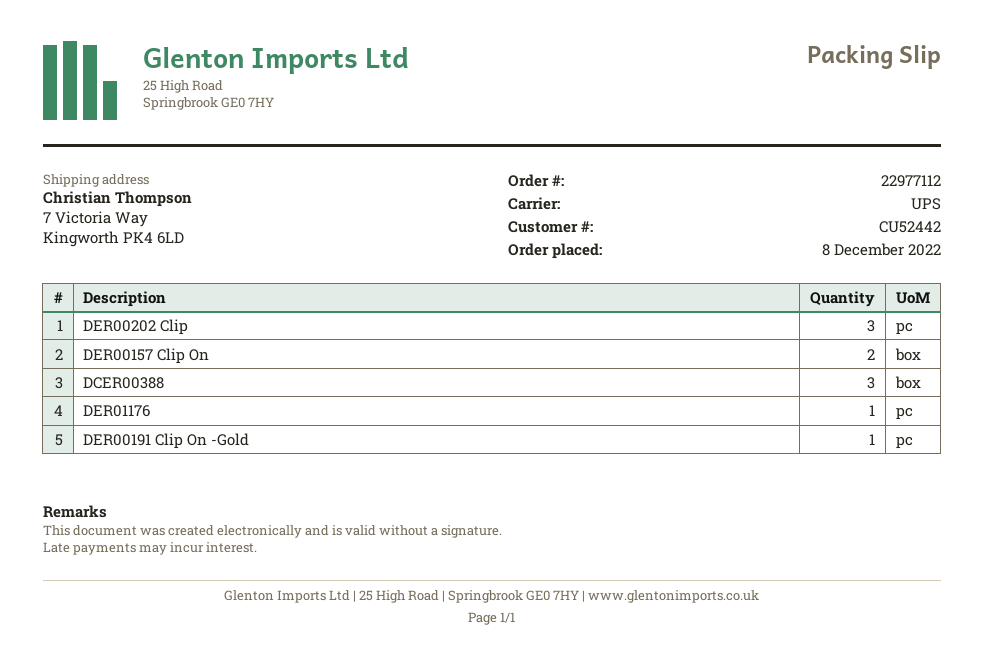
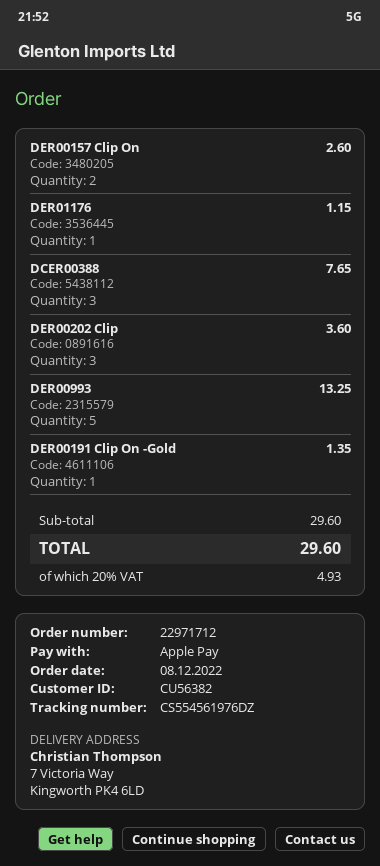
order number: 22977112 -> 22971712
customer number: CU52442 -> CU56382
DER00993: none -> 5

